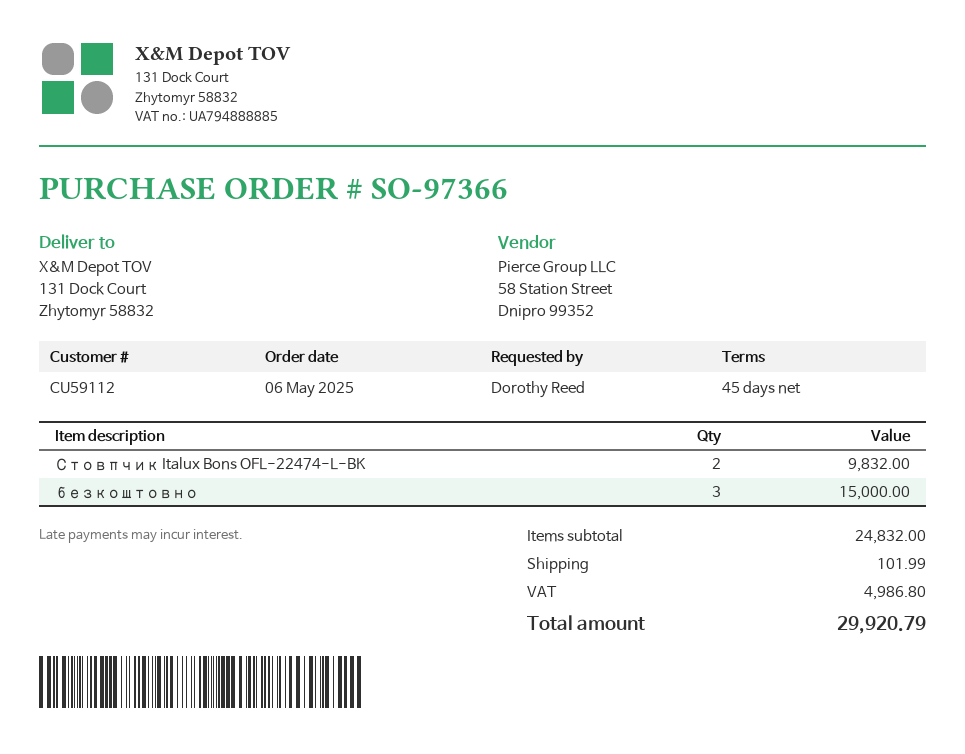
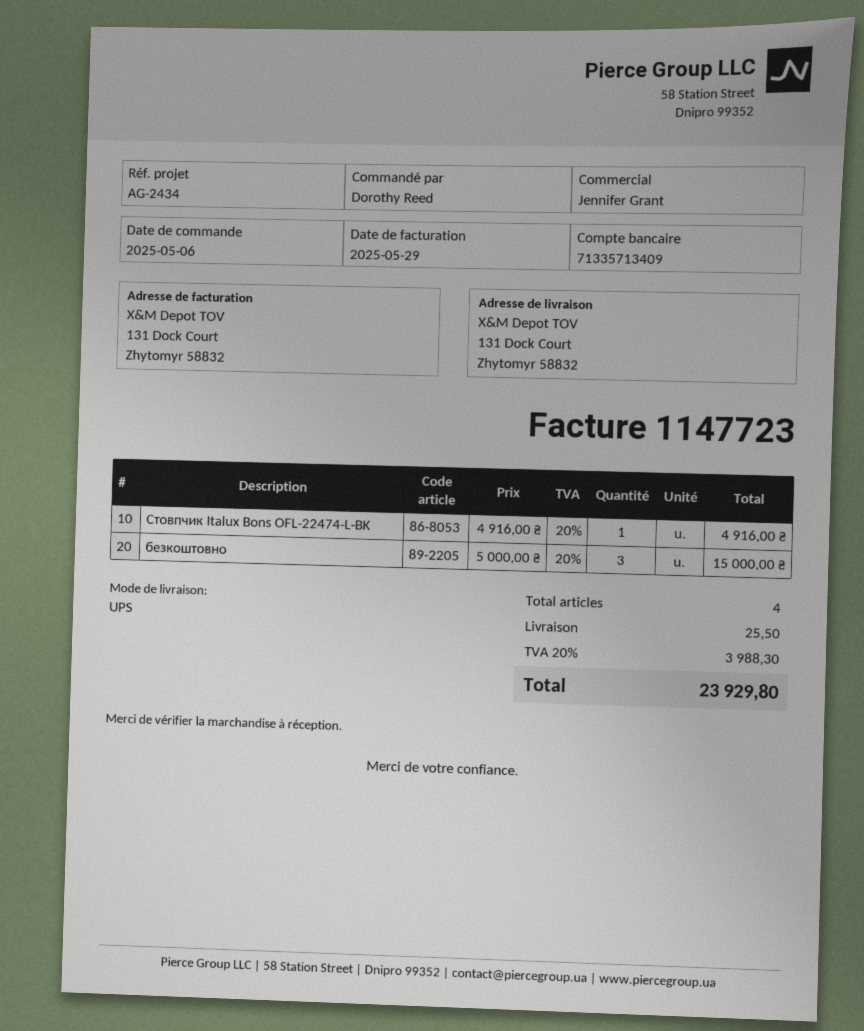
Стовпчик Italux Bons OFL-22474-L-BK: 2 for 9832.00 -> 1 for 4916.00
shipping: 101.99 -> 25.50
tax: 4986.80 -> 3988.30
total: 29920.79 -> 23929.80

